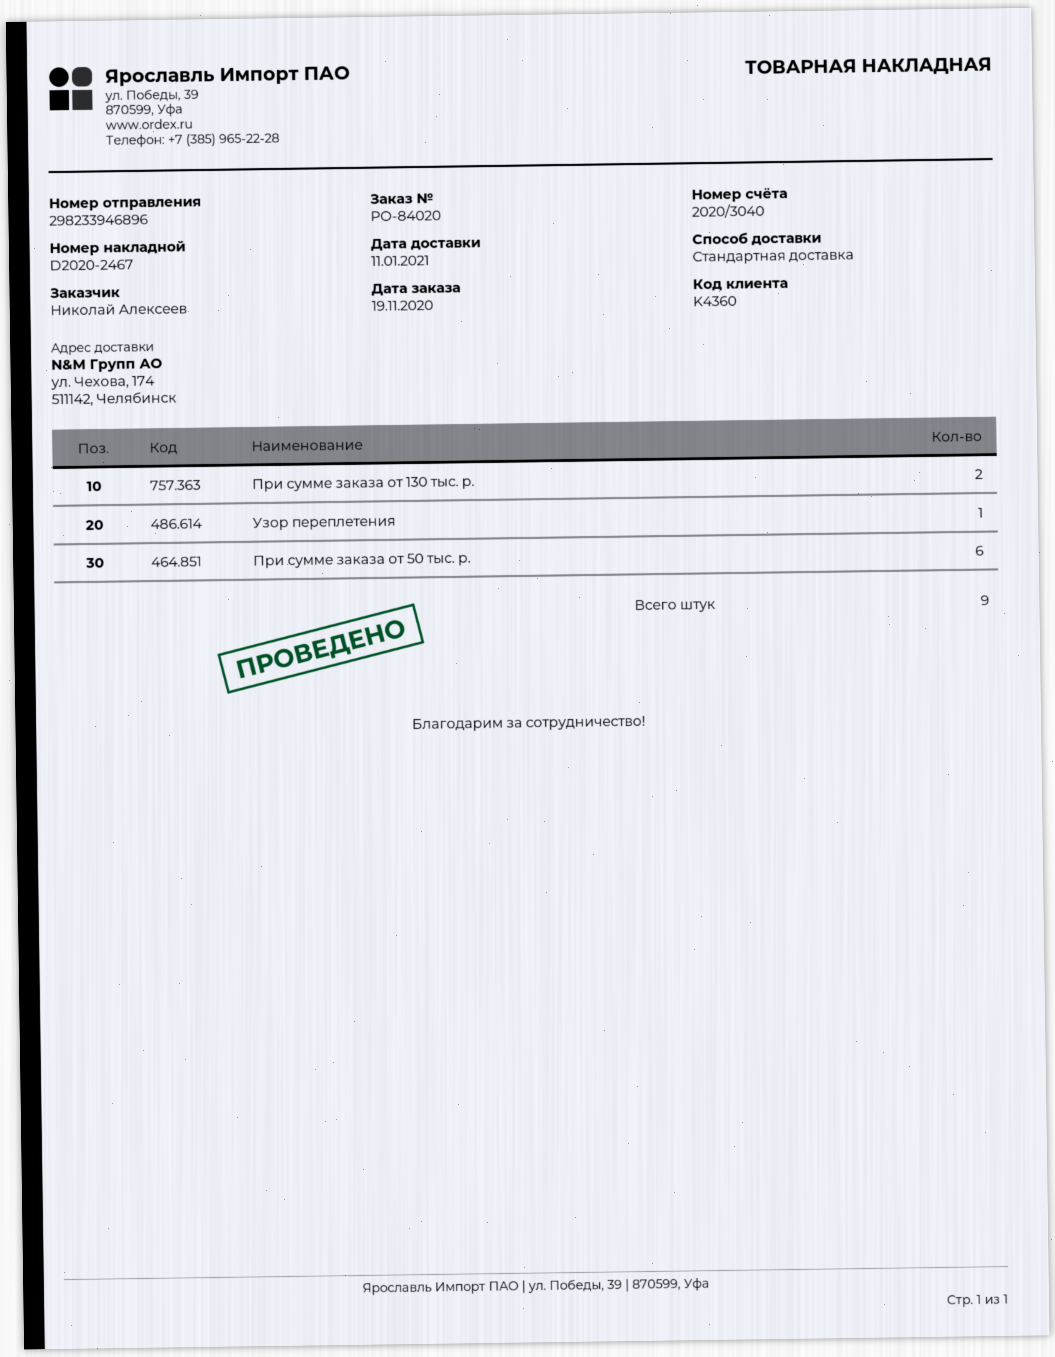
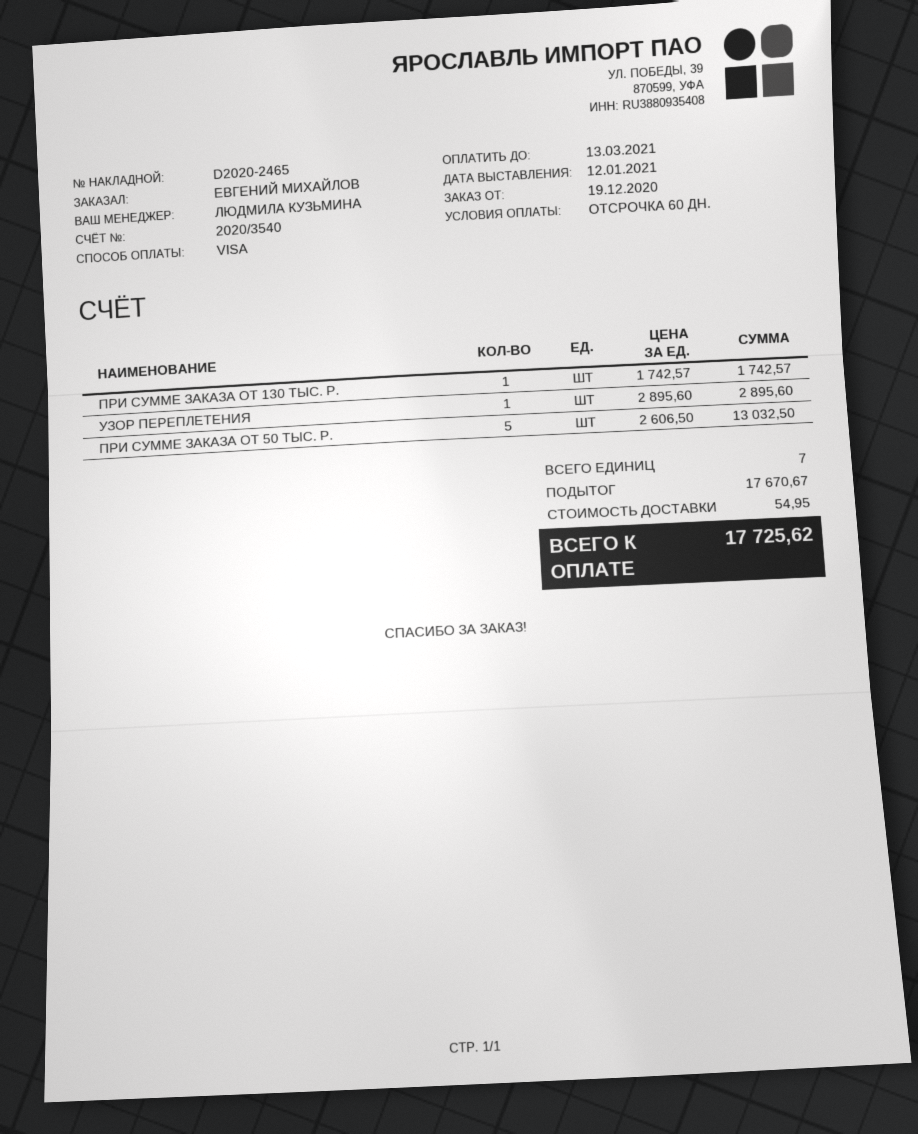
order date: 2020-11-19 -> 2020-12-19
delivery note number: D2020-2467 -> D2020-2465
invoice number: 2020/3040 -> 2020/3540
ordered by: Николай Алексеев -> ЕВГЕНИЙ МИХАЙЛОВ
При сумме заказа от 130 тыс. р.: 2 -> 1
При сумме заказа от 50 тыс. р.: 6 -> 5
total quantity: 9 -> 7

